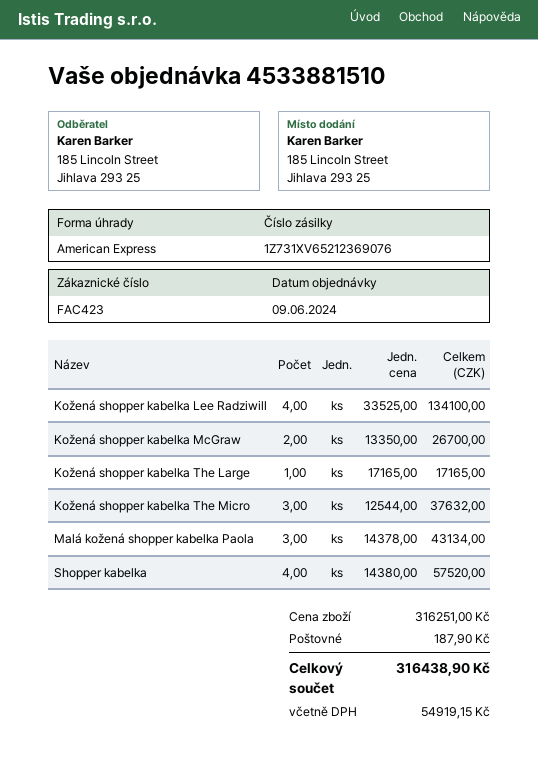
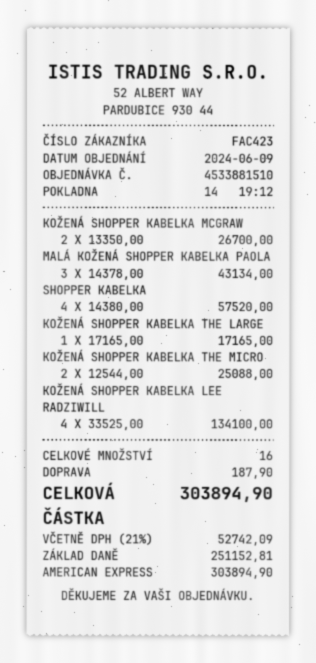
Kožená shopper kabelka The Micro: 3 x 12544.00 = 37632.00 -> 2 x 12544.00 = 25088.00
tax: 54919.15 -> 52742.09
total: 316438.90 -> 303894.90

